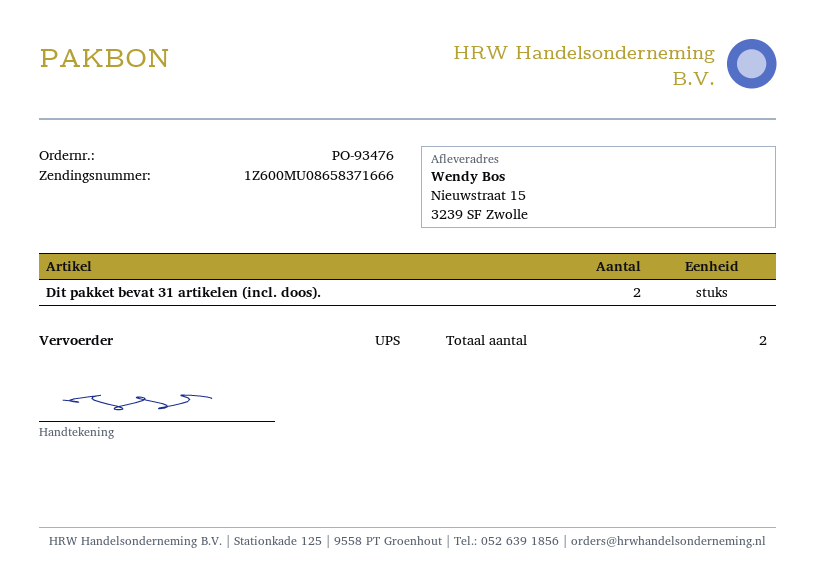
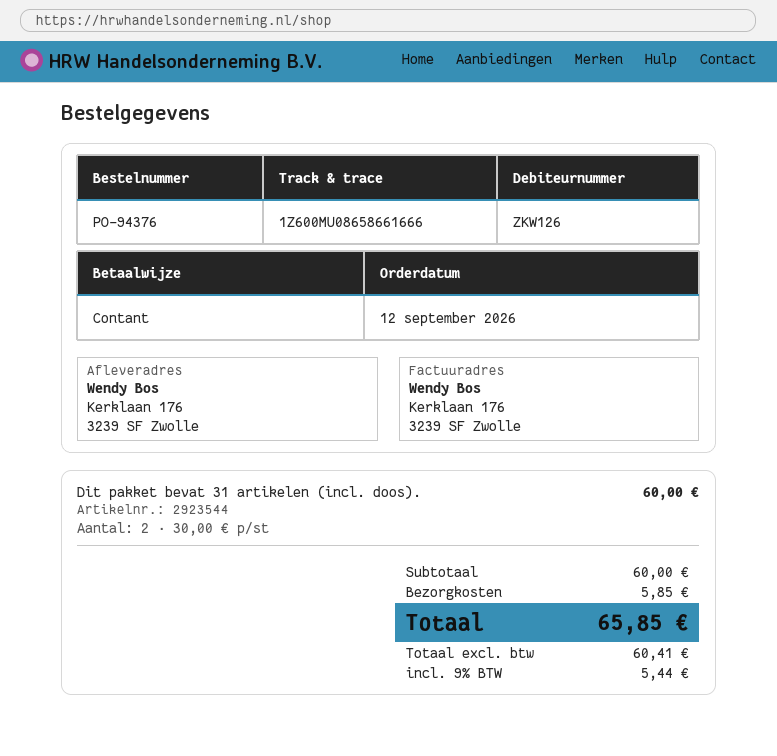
order number: PO-93476 -> PO-94376
tracking number: 1Z600MU08658371666 -> 1Z600MU08658661666
ship to: Nieuwstraat 15, 3239 SF Zwolle -> Kerklaan 176, 3239 SF Zwolle

